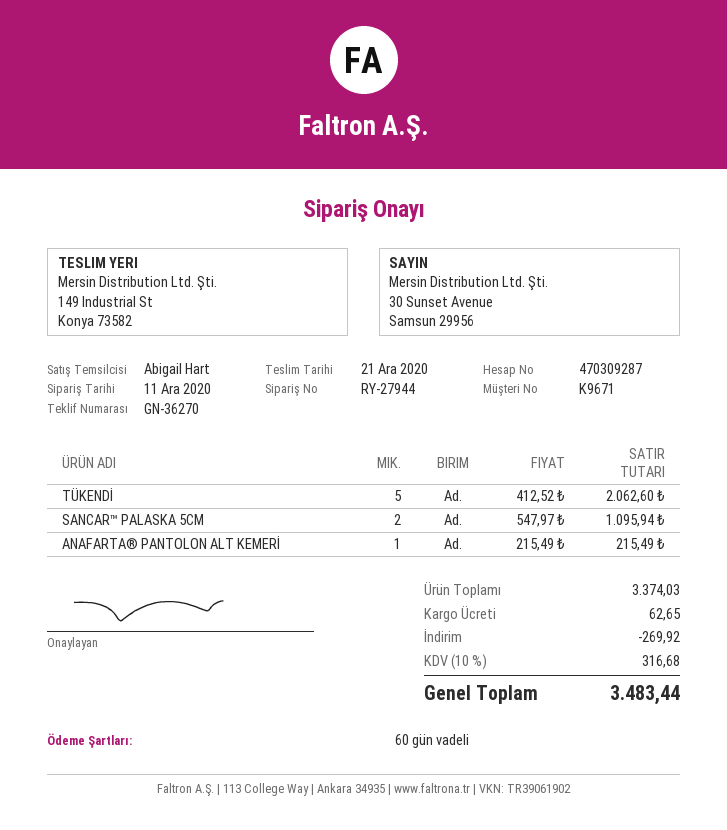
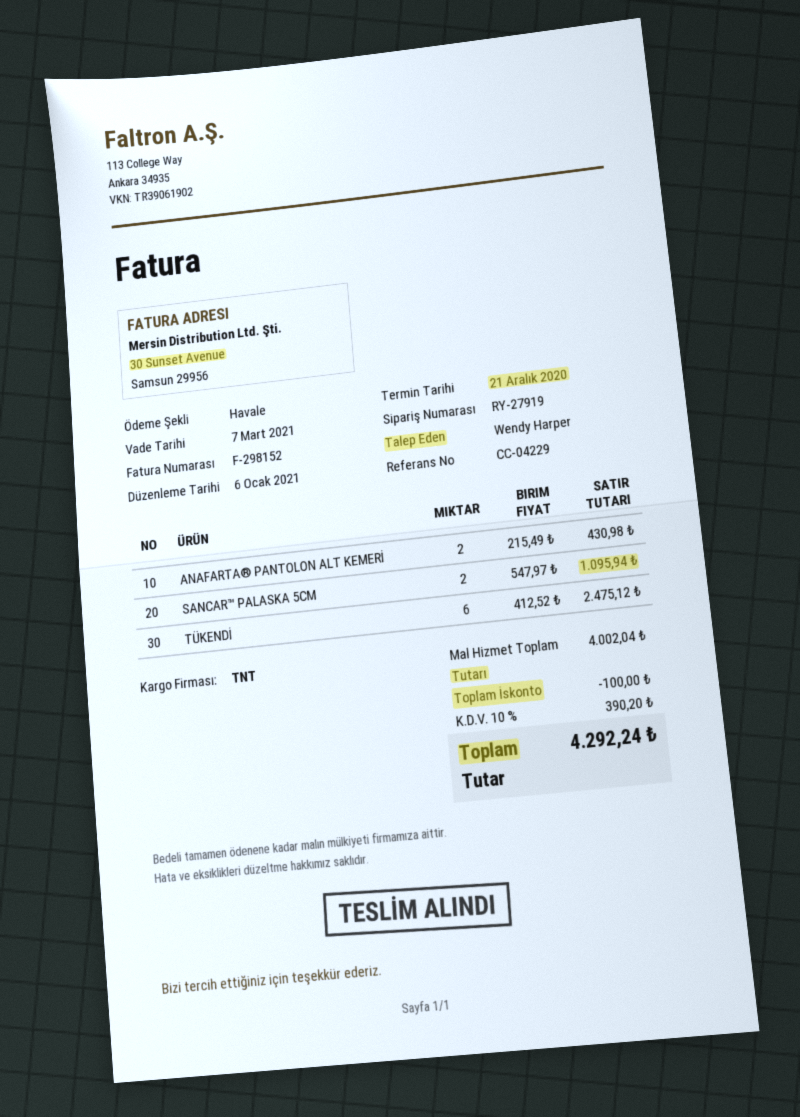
order number: RY-27944 -> RY-27919
TÜKENDİ: 5 x 412.52 = 2062.60 -> 6 x 412.52 = 2475.12
ANAFARTA® PANTOLON ALT KEMERİ: 1 x 215.49 = 215.49 -> 2 x 215.49 = 430.98
subtotal: 3374.03 -> 4002.04
discount: 269.92 -> 100.00
shipping: 62.65 -> none
tax: 10% = 316.68 -> 10% = 390.20
total: 3483.44 -> 4292.24

